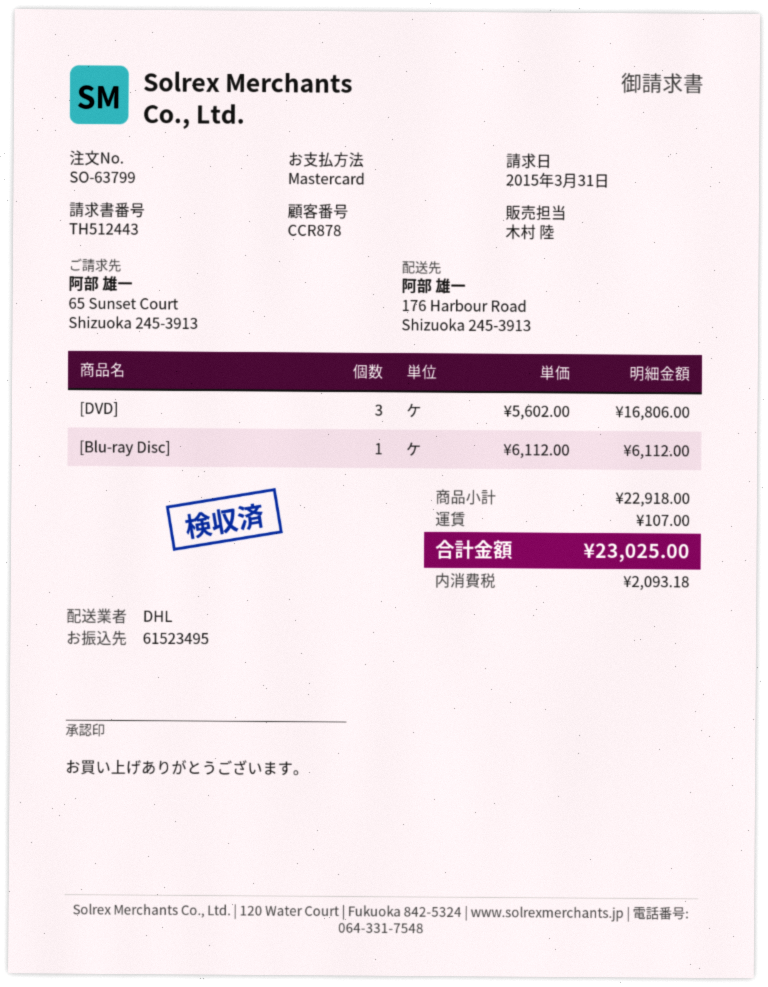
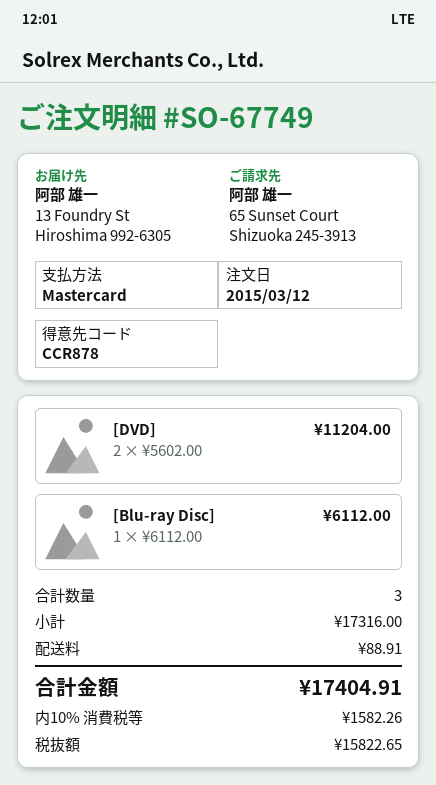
order number: SO-63799 -> SO-67749
ship to: 176 Harbour Road, Shizuoka 245-3913 -> 13 Foundry St, Hiroshima 992-6305
[DVD]: 3 x 5602.00 = 16806.00 -> 2 x 5602.00 = 11204.00
subtotal: 22918.00 -> 17316.00
shipping: 107.00 -> 88.91
tax: 2093.18 -> 1582.26
total: 23025.00 -> 17404.91

